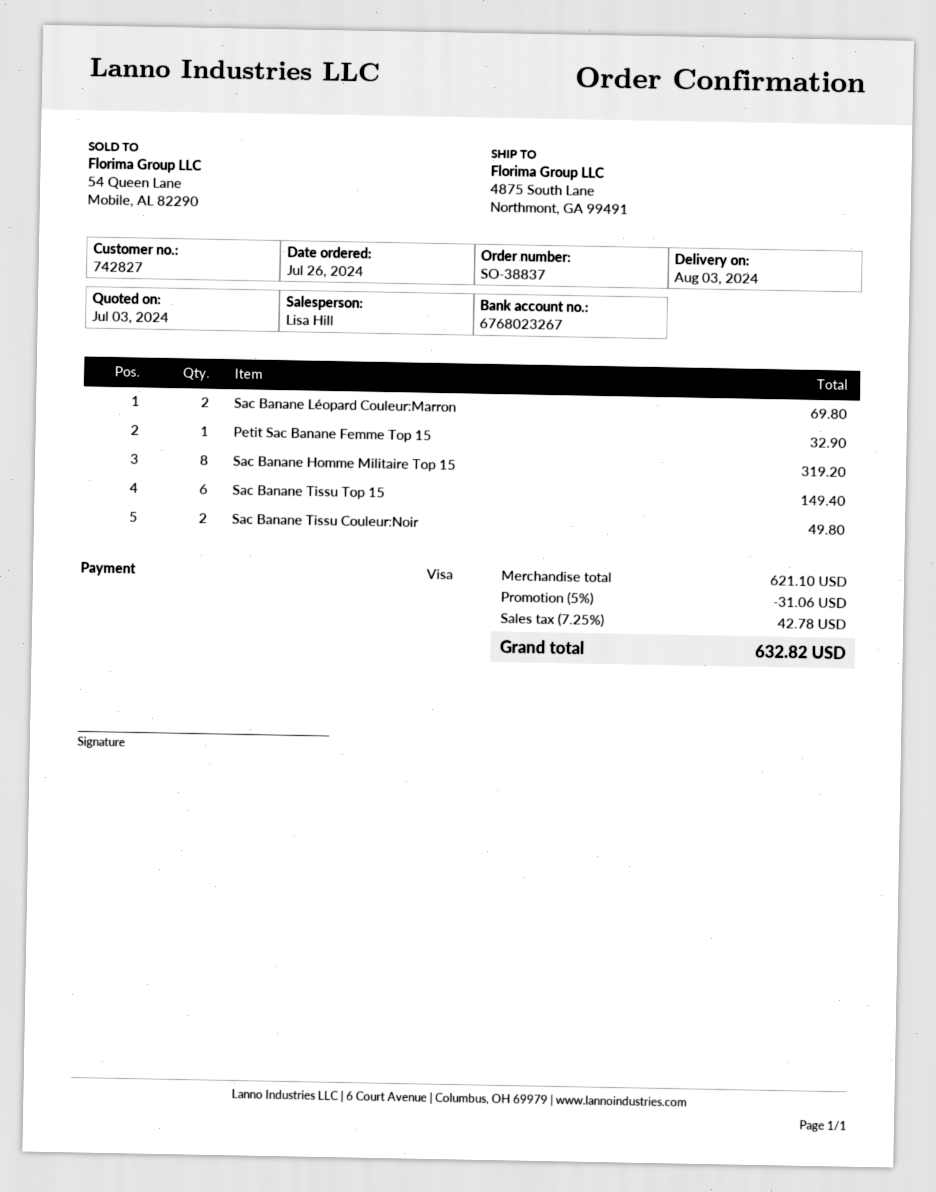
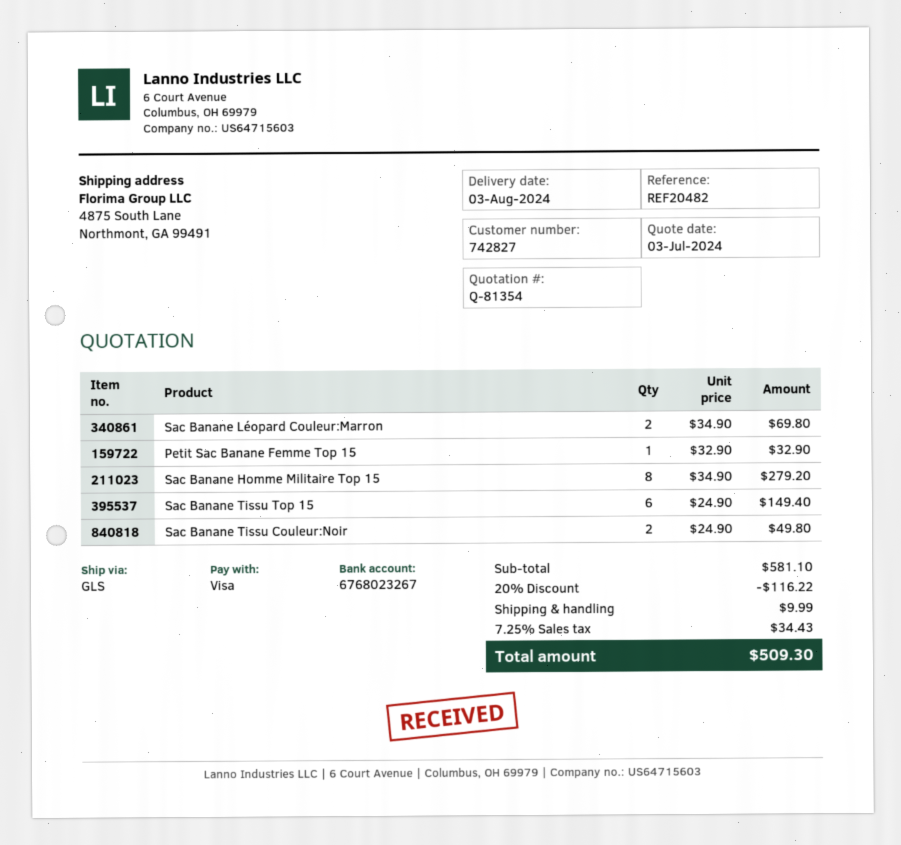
Sac Banane Homme Militaire Top 15: 8 for 319.20 -> 8 for 279.20
subtotal: 621.10 -> 581.10
discount: 5% = 31.06 -> 20% = 116.22
shipping: none -> 9.99
tax: 7.25% = 42.78 -> 7.25% = 34.43
total: 632.82 -> 509.30

